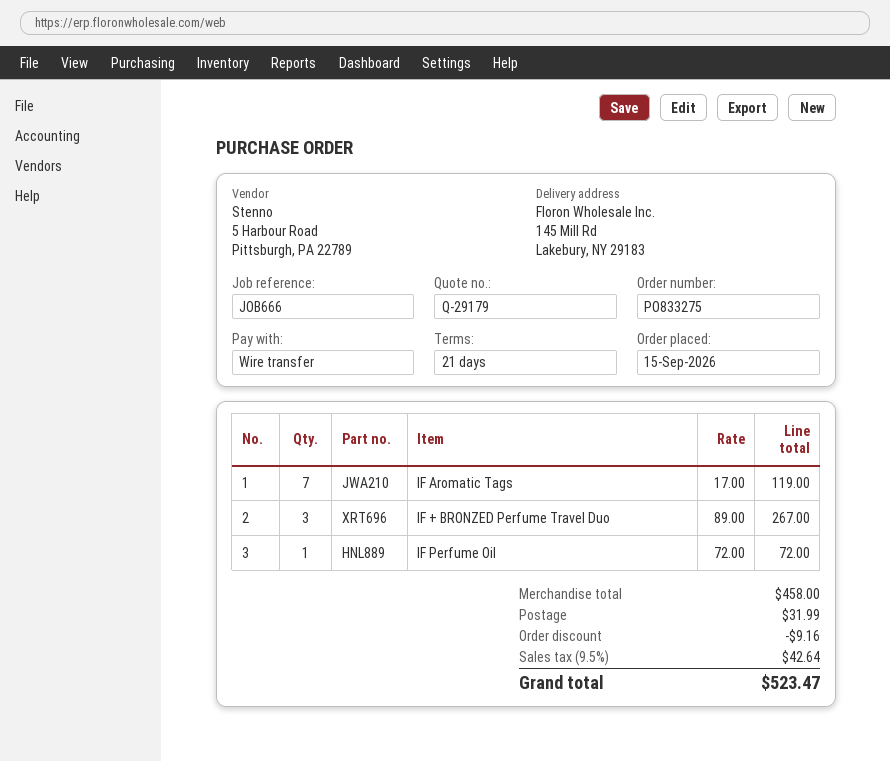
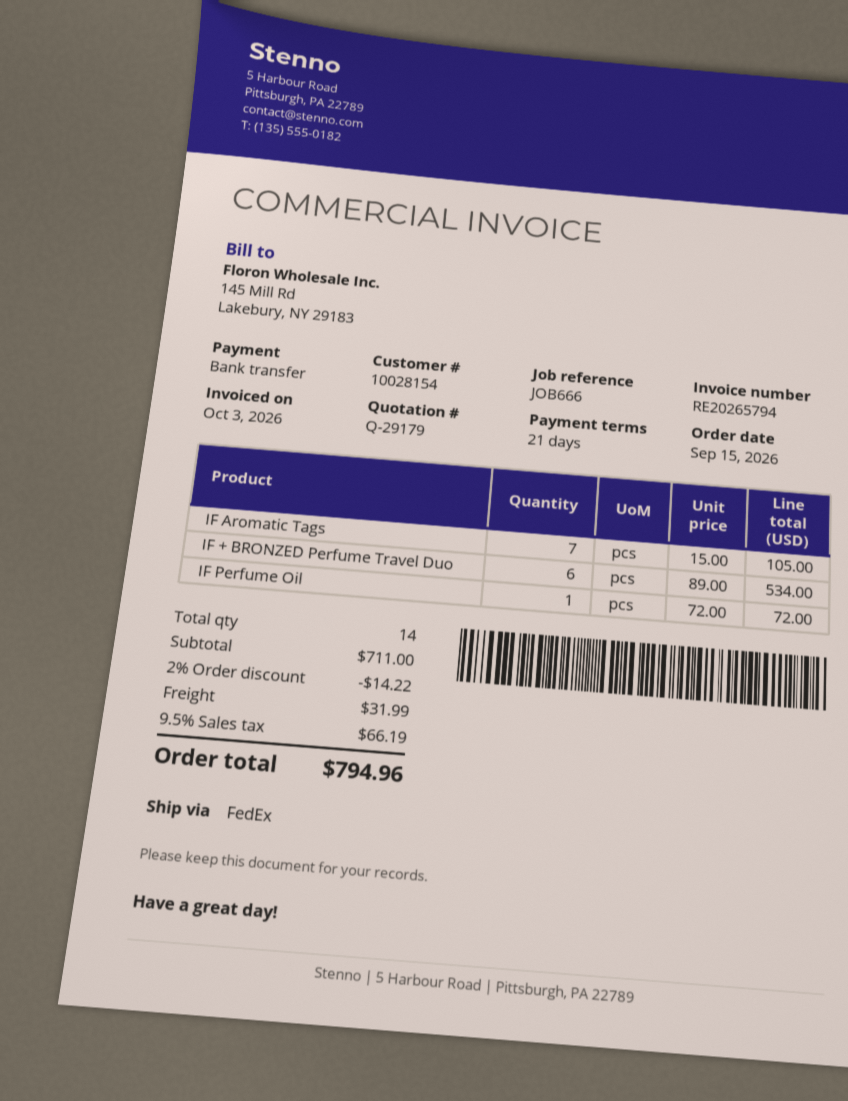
IF Aromatic Tags: 7 x 17.00 = 119.00 -> 7 x 15.00 = 105.00
IF + BRONZED Perfume Travel Duo: 3 x 89.00 = 267.00 -> 6 x 89.00 = 534.00
subtotal: 458.00 -> 711.00
discount: 9.16 -> 14.22
tax: 9.5% = 42.64 -> 9.5% = 66.19
total: 523.47 -> 794.96

